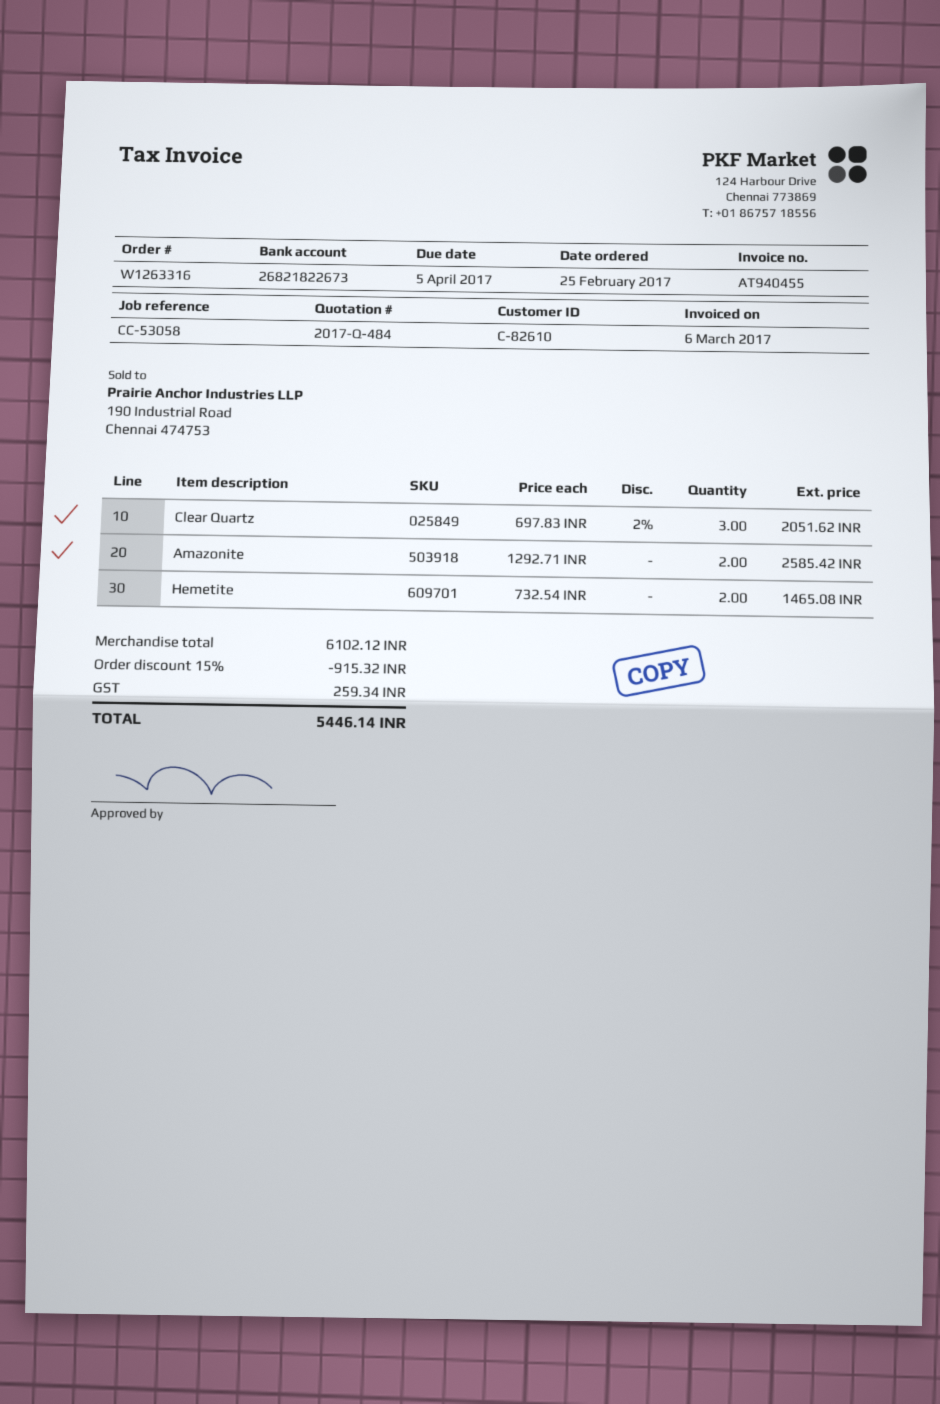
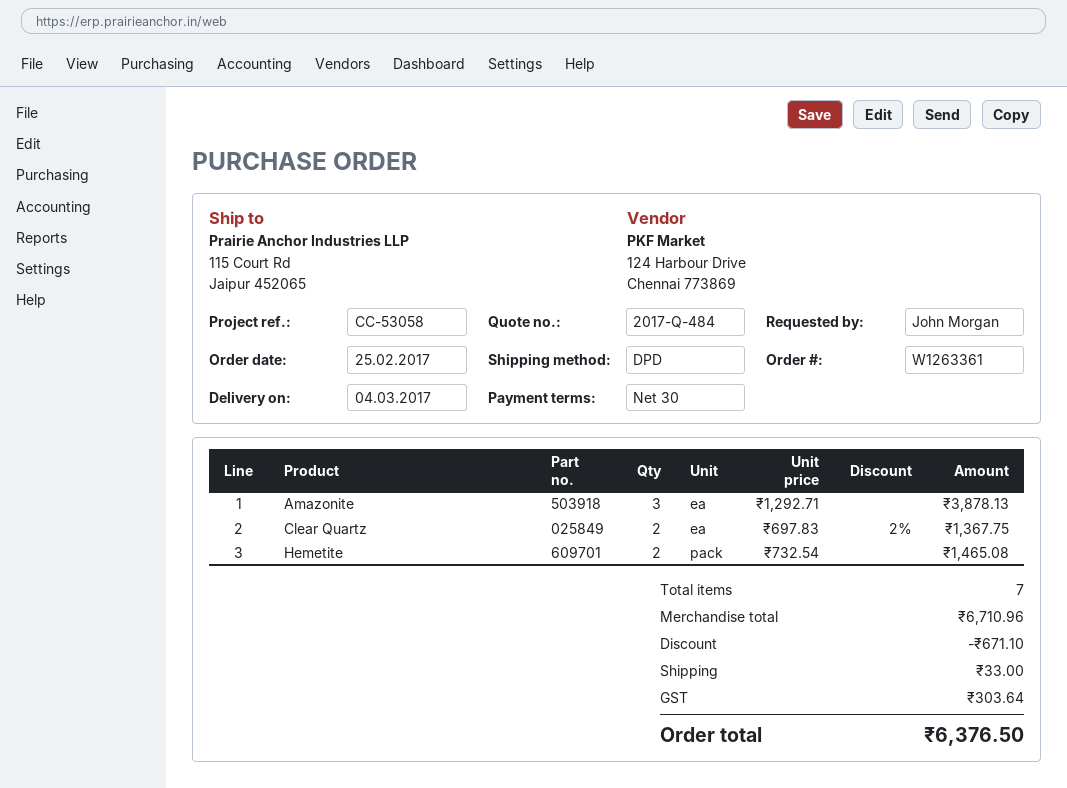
order number: W1263316 -> W1263361
Clear Quartz: 3 x 697.83 - 2% = 2051.62 -> 2 x 697.83 - 2% = 1367.75
Amazonite: 2 x 1292.71 = 2585.42 -> 3 x 1292.71 = 3878.13
subtotal: 6102.12 -> 6710.96
discount: 915.32 -> 671.10
shipping: none -> 33.00
tax: 259.34 -> 303.64
total: 5446.14 -> 6376.50

